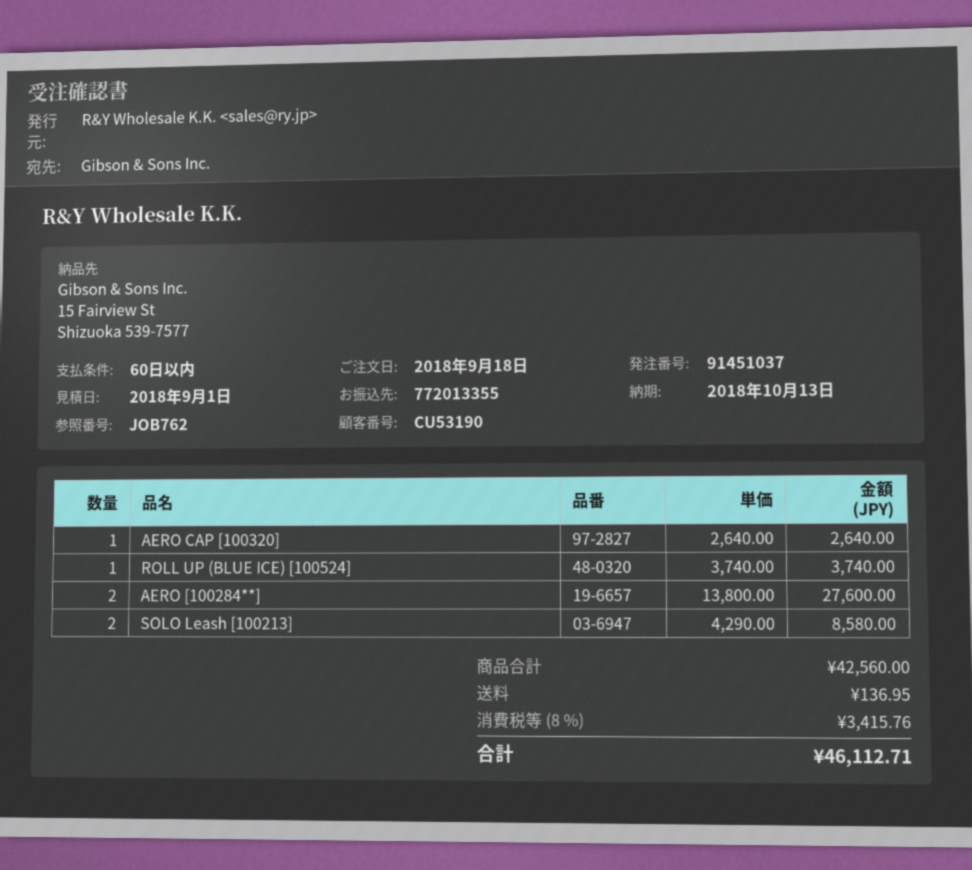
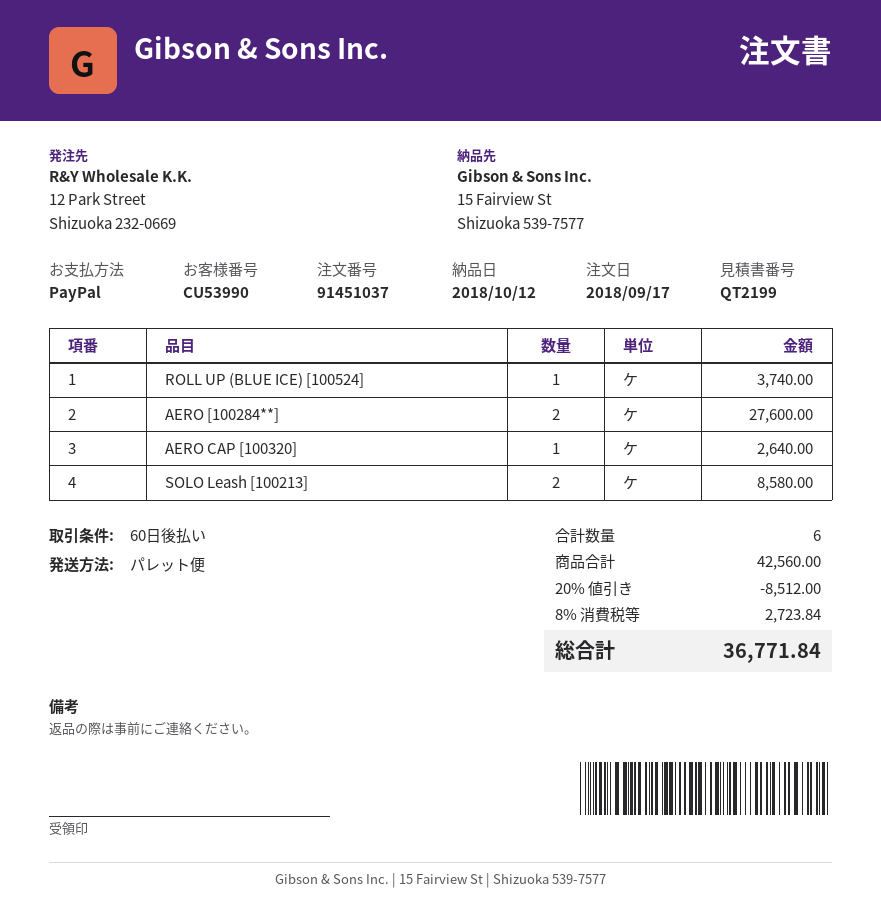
order date: 2018-09-18 -> 2018-09-17
delivery date: 2018-10-13 -> 2018-10-12
customer number: CU53190 -> CU53990
discount: none -> 20% = 8512.00
shipping: 136.95 -> none
tax: 8% = 3415.76 -> 8% = 2723.84
total: 46112.71 -> 36771.84

